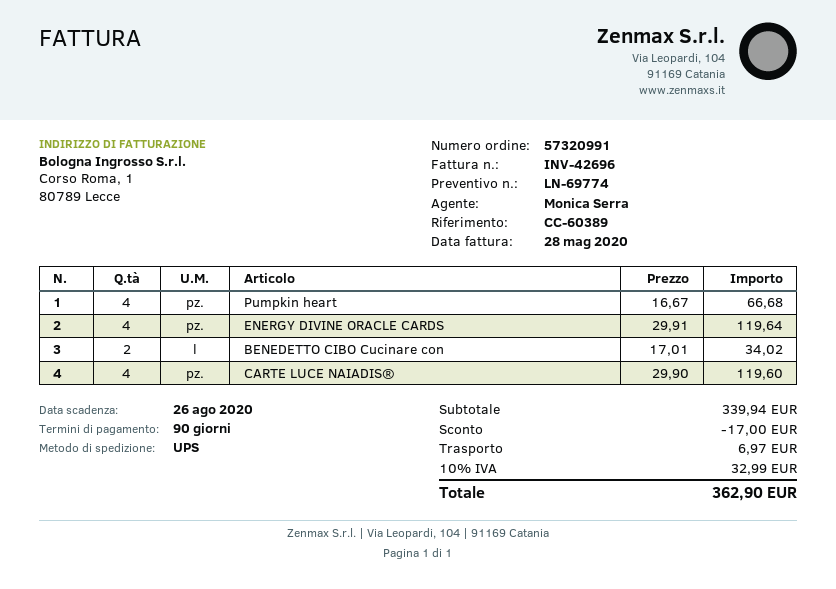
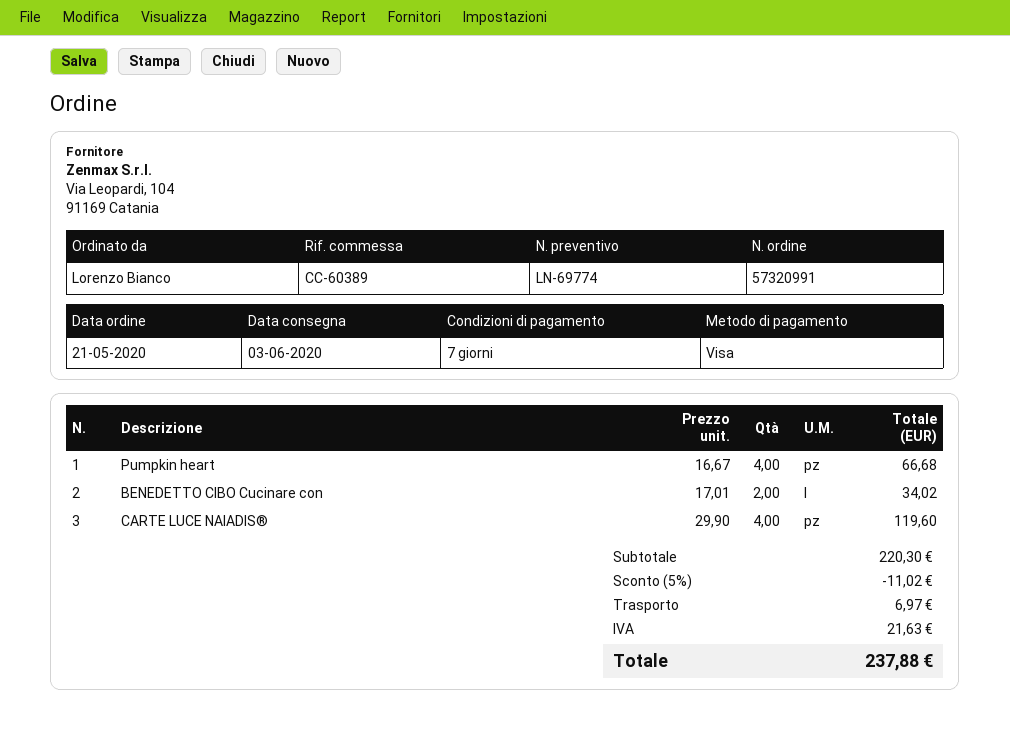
payment terms: 90 days -> 7 days
ENERGY DIVINE ORACLE CARDS: 4 x 29.91 = 119.64 -> none
subtotal: 339.94 -> 220.30
discount: 17.00 -> 11.02
tax: 32.99 -> 21.63
total: 362.90 -> 237.88

